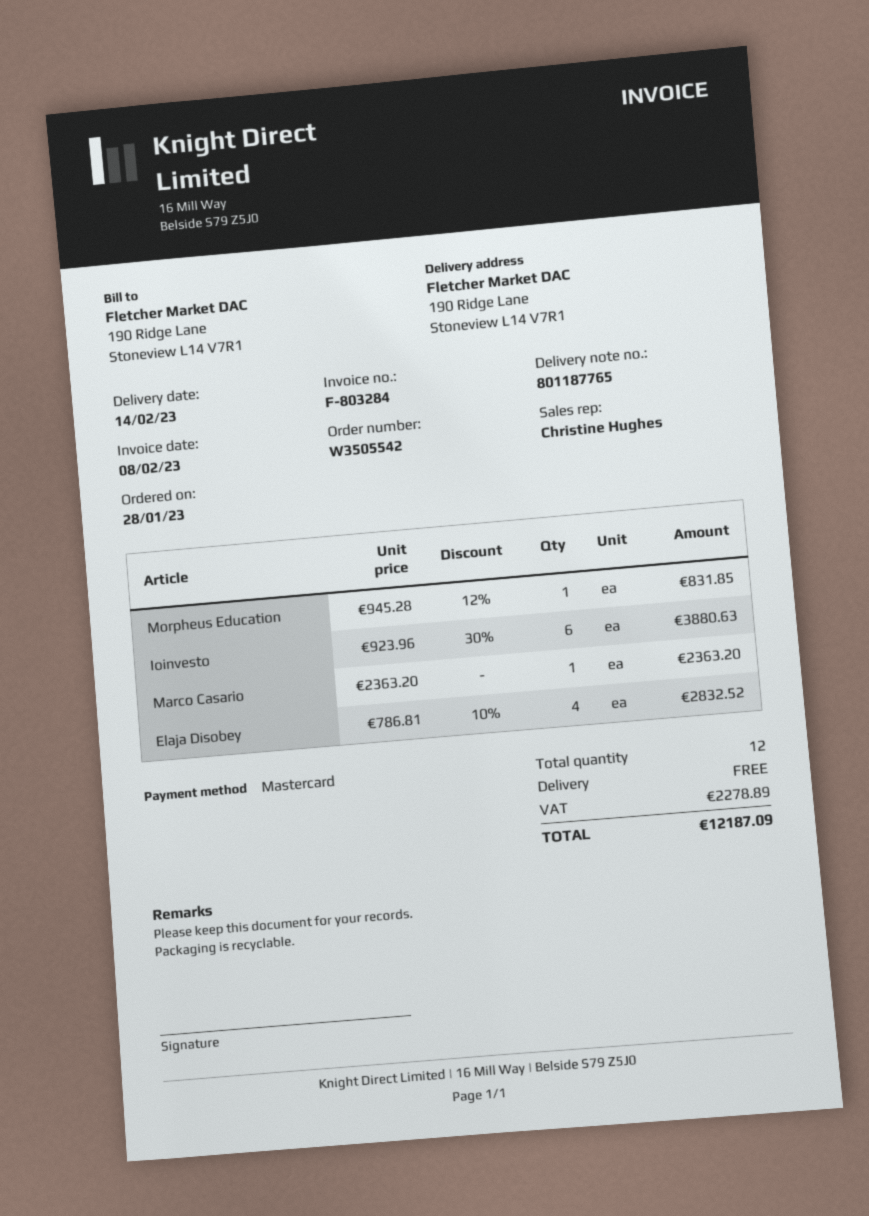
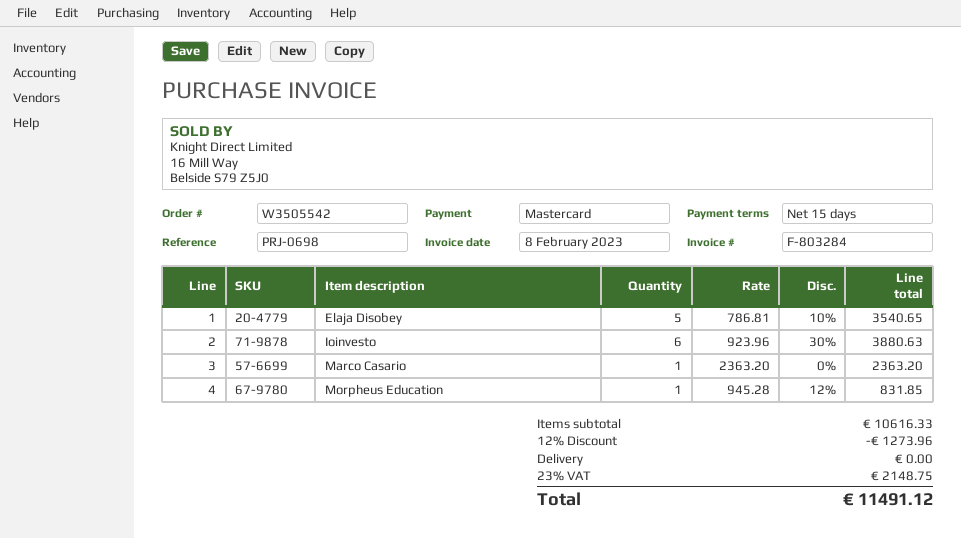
Elaja Disobey: 4 x 786.81 - 10% = 2832.52 -> 5 x 786.81 - 10% = 3540.65
discount: none -> 12% = 1273.96
tax: 2278.89 -> 2148.75
total: 12187.09 -> 11491.12

